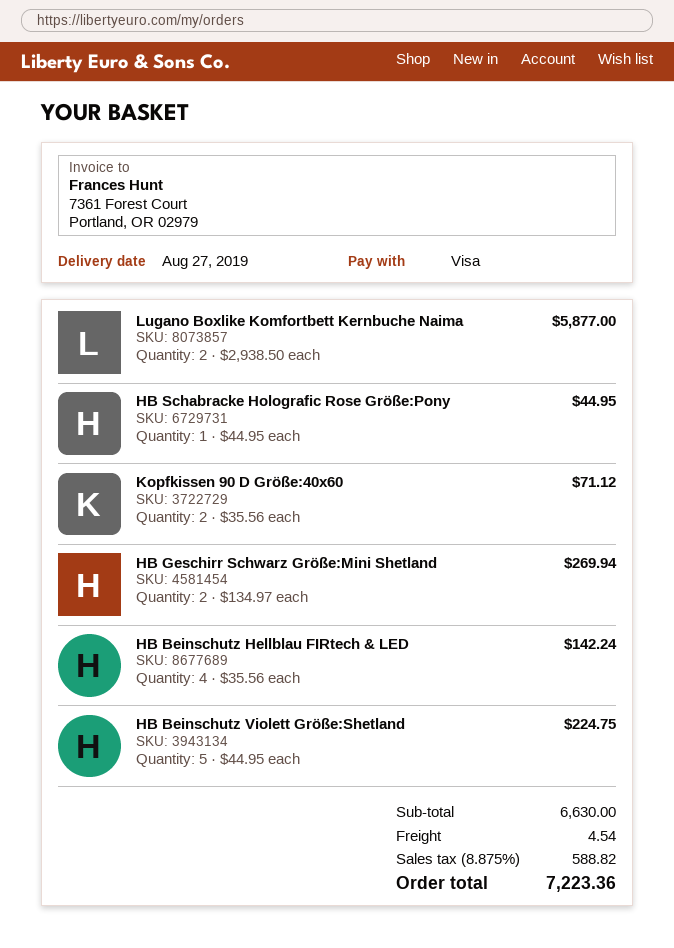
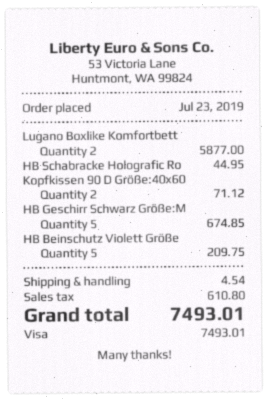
HB Geschirr Schwarz Größe:Mini Shetland: 2 for 269.94 -> 5 for 674.85
HB Beinschutz Hellblau FIRtech & LED: 4 for 142.24 -> none
HB Beinschutz Violett Größe:Shetland: 5 for 224.75 -> 5 for 209.75
tax: 588.82 -> 610.80
total: 7223.36 -> 7493.01

